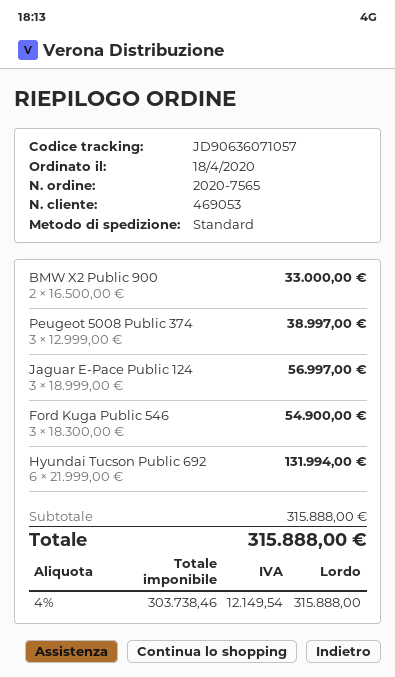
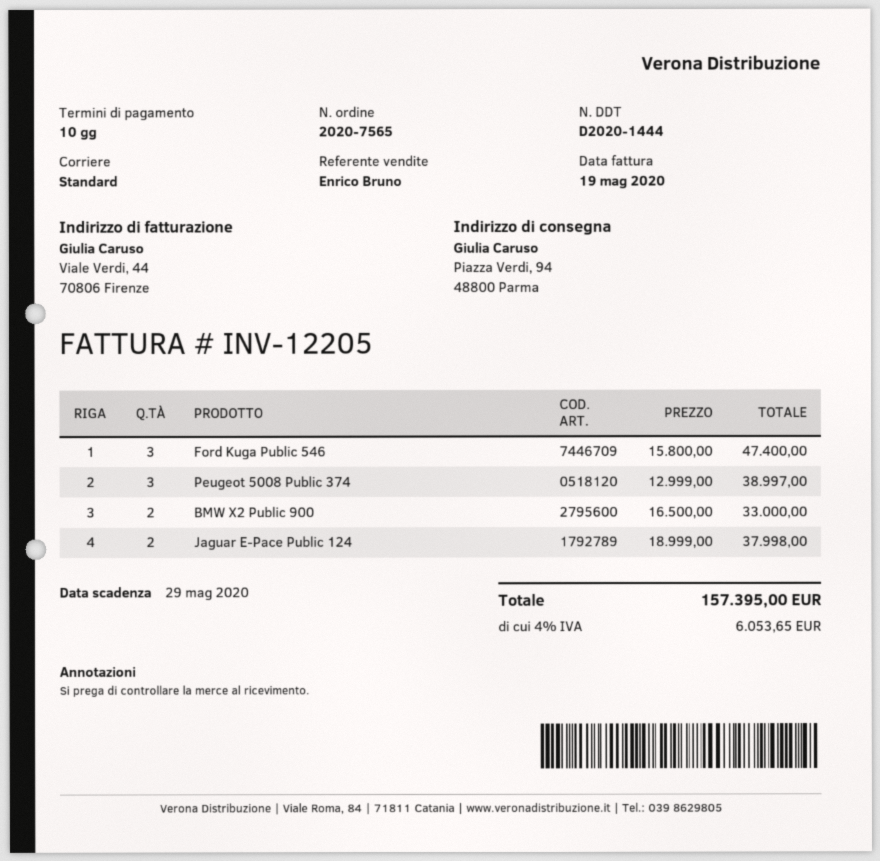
Jaguar E-Pace Public 124: 3 x 18999.00 = 56997.00 -> 2 x 18999.00 = 37998.00
Ford Kuga Public 546: 3 x 18300.00 = 54900.00 -> 3 x 15800.00 = 47400.00
Hyundai Tucson Public 692: 6 x 21999.00 = 131994.00 -> none
tax: 4% = 12149.54 -> 4% = 6053.65
total: 315888.00 -> 157395.00

